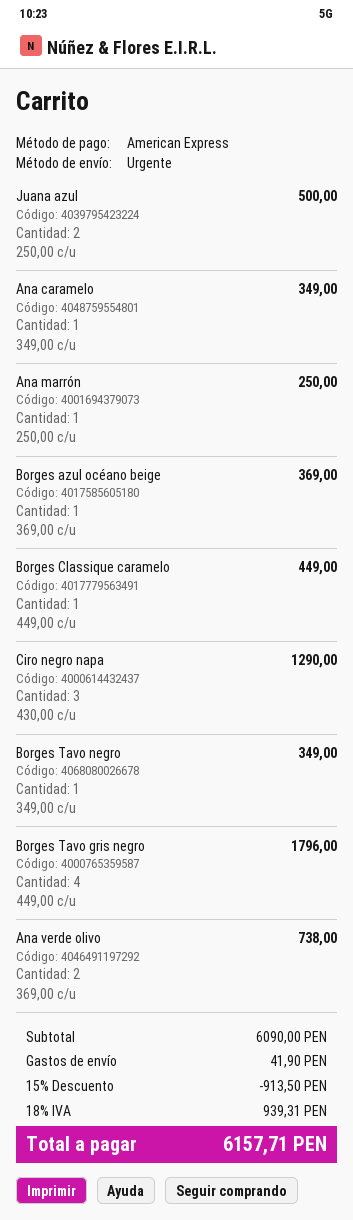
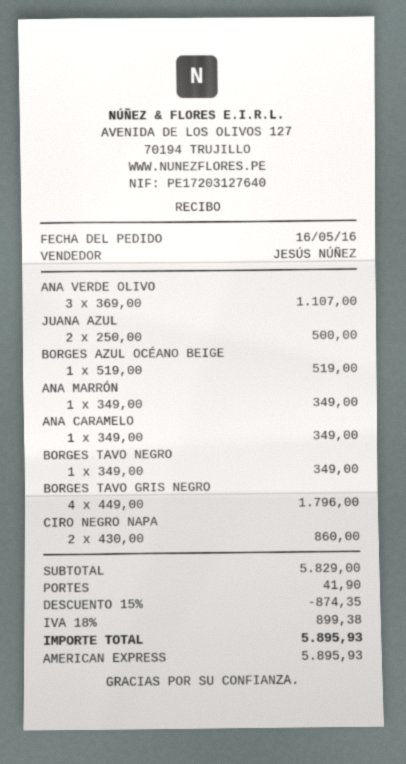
Ana marrón: 1 x 250.00 = 250.00 -> 1 x 349.00 = 349.00
Borges azul océano beige: 1 x 369.00 = 369.00 -> 1 x 519.00 = 519.00
Borges Classique caramelo: 1 x 449.00 = 449.00 -> none
Ciro negro napa: 3 x 430.00 = 1290.00 -> 2 x 430.00 = 860.00
Ana verde olivo: 2 x 369.00 = 738.00 -> 3 x 369.00 = 1107.00
subtotal: 6090.00 -> 5829.00
discount: 15% = 913.50 -> 15% = 874.35
tax: 18% = 939.31 -> 18% = 899.38
total: 6157.71 -> 5895.93

